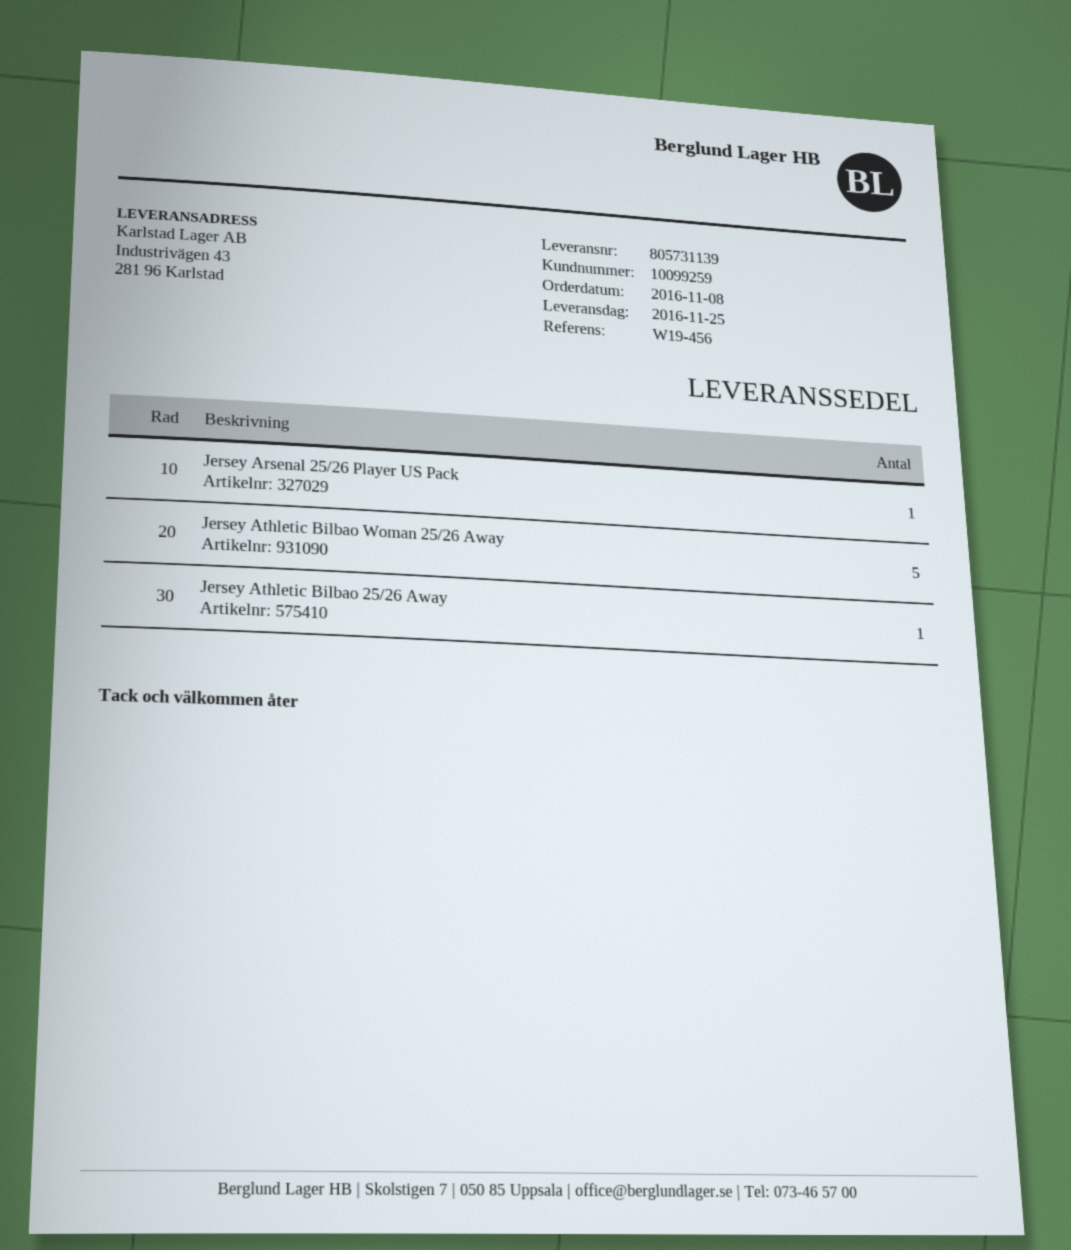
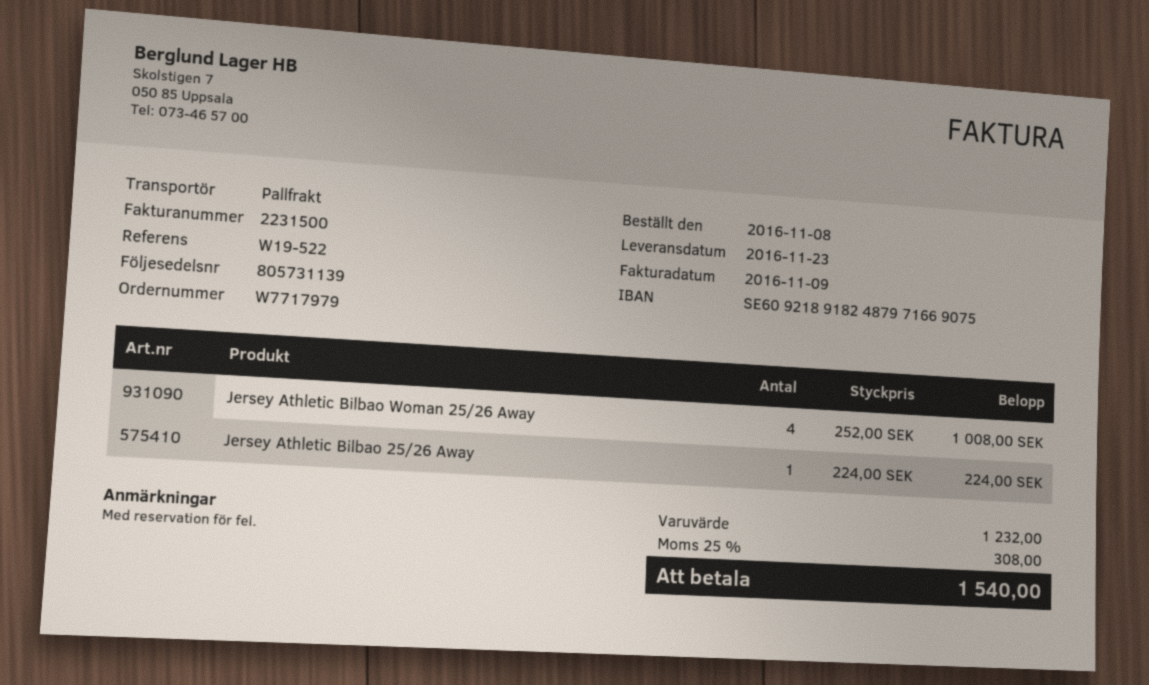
delivery date: 2016-11-25 -> 2016-11-23
reference: W19-456 -> W19-522
Jersey Arsenal 25/26 Player US Pack: 1 -> none
Jersey Athletic Bilbao Woman 25/26 Away: 5 -> 4

